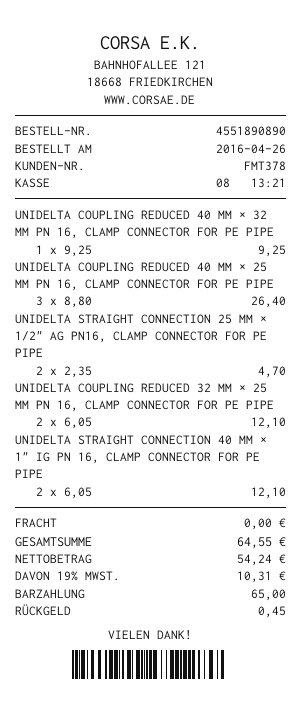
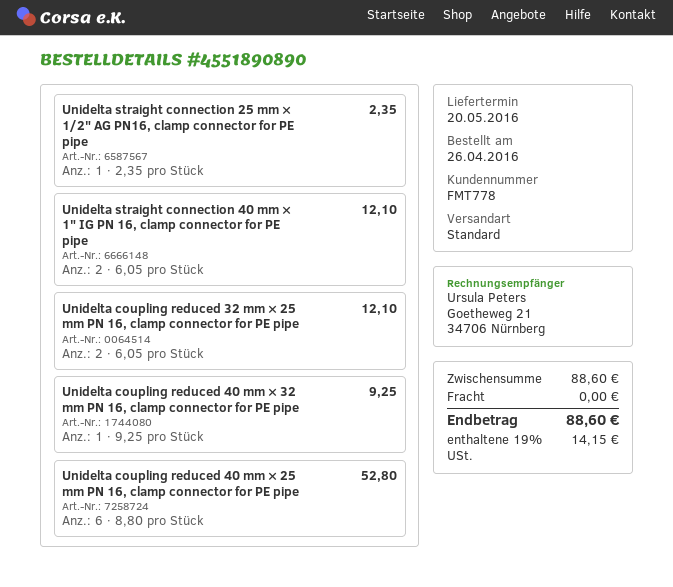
customer number: FMT378 -> FMT778
UNIDELTA COUPLING REDUCED 40 MM × 25 MM PN 16, CLAMP CONNECTOR FOR PE PIPE: 3 x 8.80 = 26.40 -> 6 x 8.80 = 52.80
UNIDELTA STRAIGHT CONNECTION 25 MM × 1/2" AG PN16, CLAMP CONNECTOR FOR PE PIPE: 2 x 2.35 = 4.70 -> 1 x 2.35 = 2.35
tax: 19% = 10.31 -> 19% = 14.15
total: 64.55 -> 88.60

